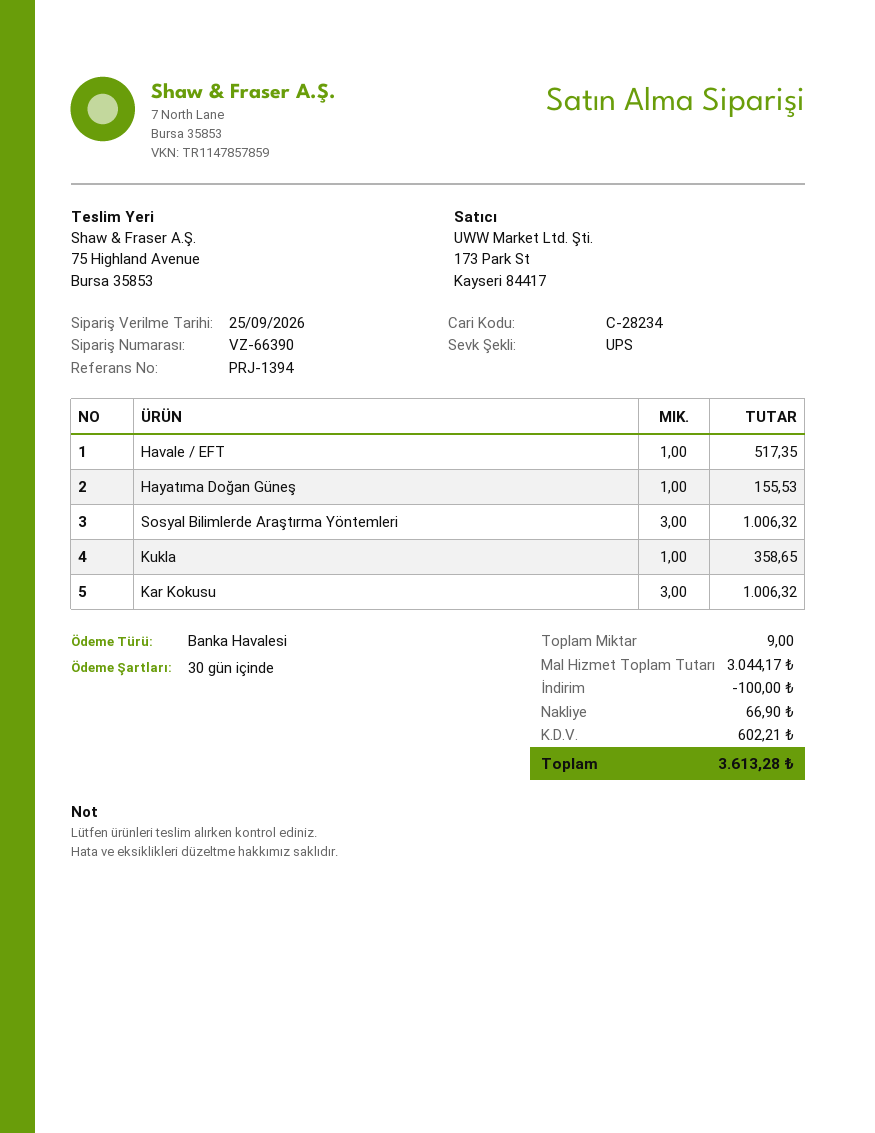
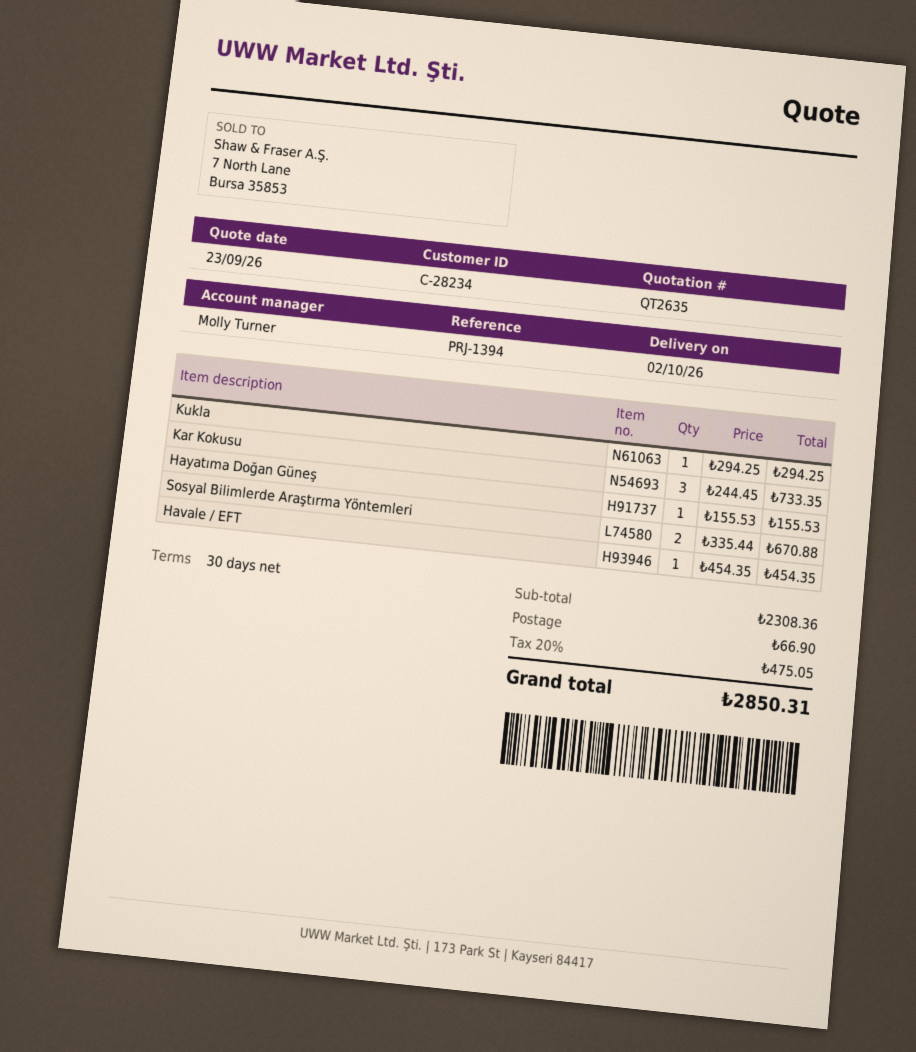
Havale / EFT: 1 for 517.35 -> 1 for 454.35
Sosyal Bilimlerde Araştırma Yöntemleri: 3 for 1006.32 -> 2 for 670.88
Kukla: 1 for 358.65 -> 1 for 294.25
Kar Kokusu: 3 for 1006.32 -> 3 for 733.35
subtotal: 3044.17 -> 2308.36
discount: 100.00 -> none
tax: 602.21 -> 475.05
total: 3613.28 -> 2850.31

